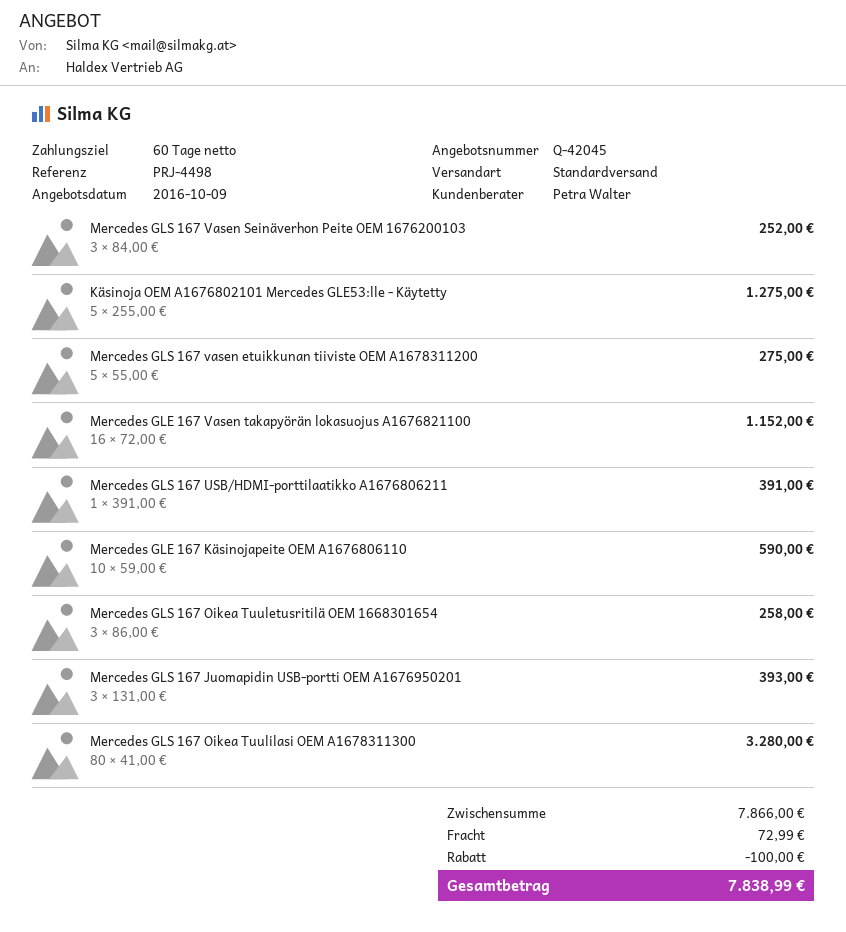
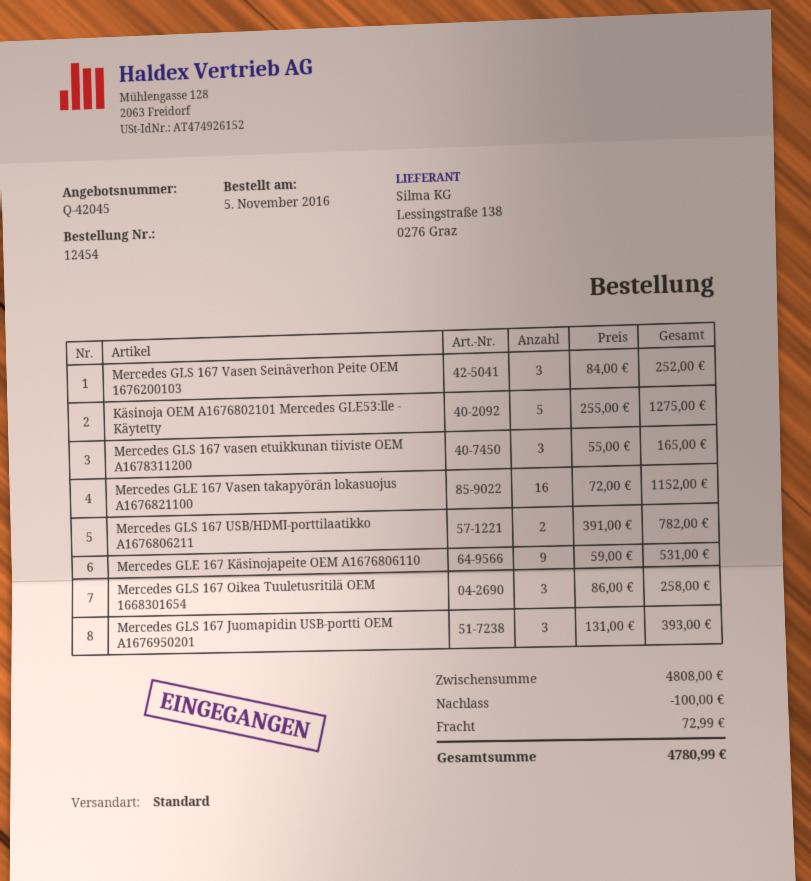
Mercedes GLS 167 vasen etuikkunan tiiviste OEM A1678311200: 5 x 55.00 = 275.00 -> 3 x 55.00 = 165.00
Mercedes GLS 167 USB/HDMI-porttilaatikko A1676806211: 1 x 391.00 = 391.00 -> 2 x 391.00 = 782.00
Mercedes GLE 167 Käsinojapeite OEM A1676806110: 10 x 59.00 = 590.00 -> 9 x 59.00 = 531.00
Mercedes GLS 167 Oikea Tuulilasi OEM A1678311300: 80 x 41.00 = 3280.00 -> none
subtotal: 7866.00 -> 4808.00
total: 7838.99 -> 4780.99

